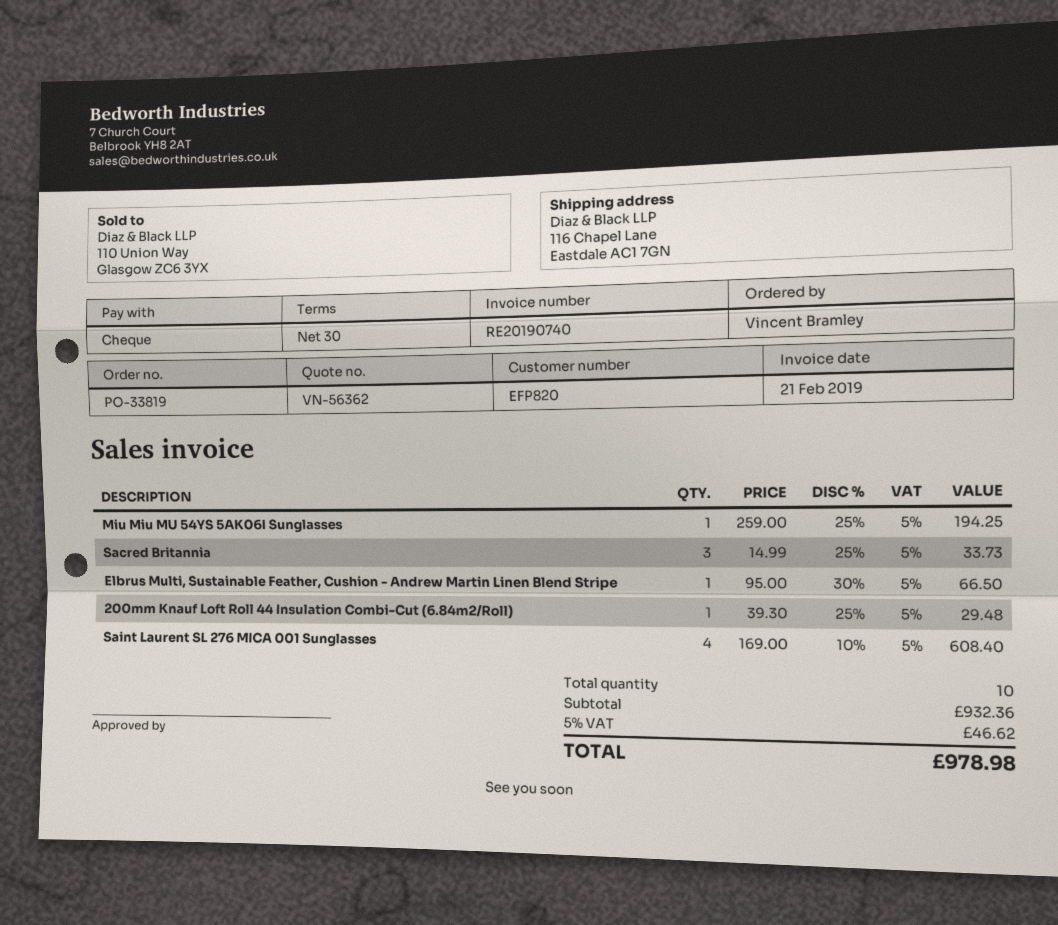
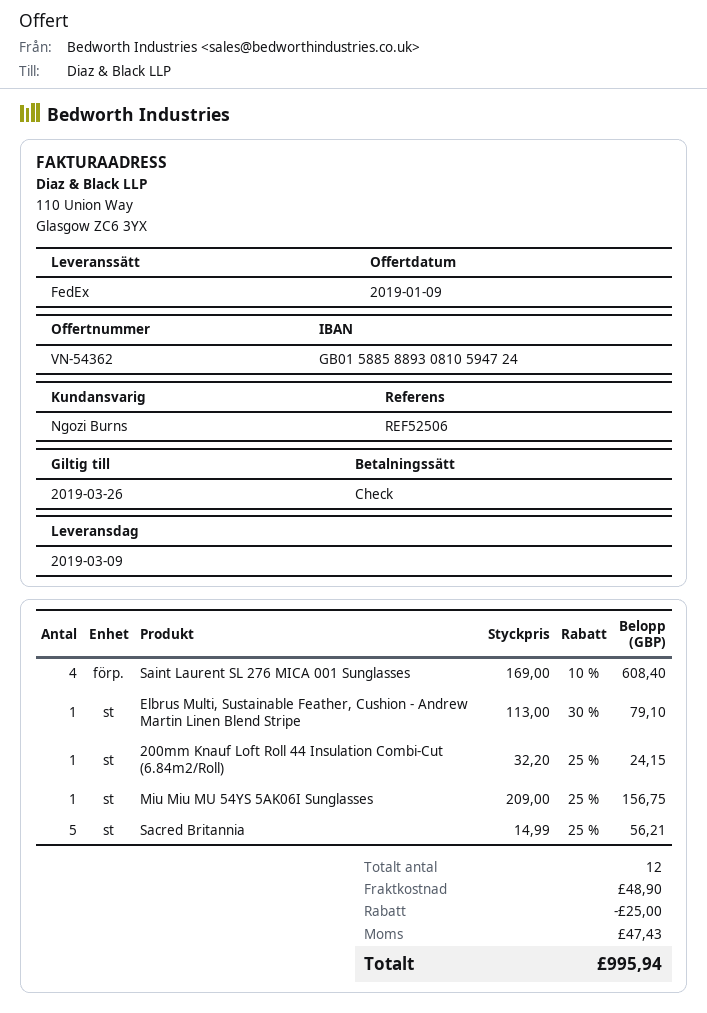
quote number: VN-56362 -> VN-54362
Miu Miu MU 54YS 5AK06I Sunglasses: 1 x 259.00 - 25% = 194.25 -> 1 x 209.00 - 25% = 156.75
Sacred Britannia: 3 x 14.99 - 25% = 33.73 -> 5 x 14.99 - 25% = 56.21
Elbrus Multi, Sustainable Feather, Cushion - Andrew Martin Linen Blend Stripe: 1 x 95.00 - 30% = 66.50 -> 1 x 113.00 - 30% = 79.10
200mm Knauf Loft Roll 44 Insulation Combi-Cut (6.84m2/Roll): 1 x 39.30 - 25% = 29.48 -> 1 x 32.20 - 25% = 24.15
total quantity: 10 -> 12
discount: none -> 25.00
shipping: none -> 48.90
tax: 46.62 -> 47.43
total: 978.98 -> 995.94

